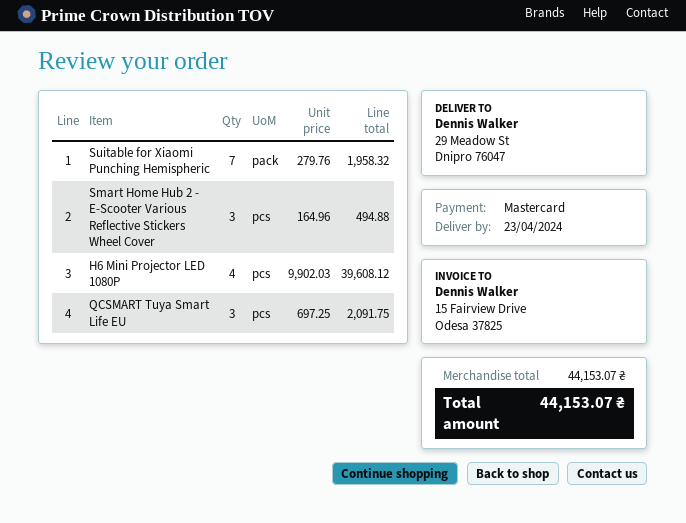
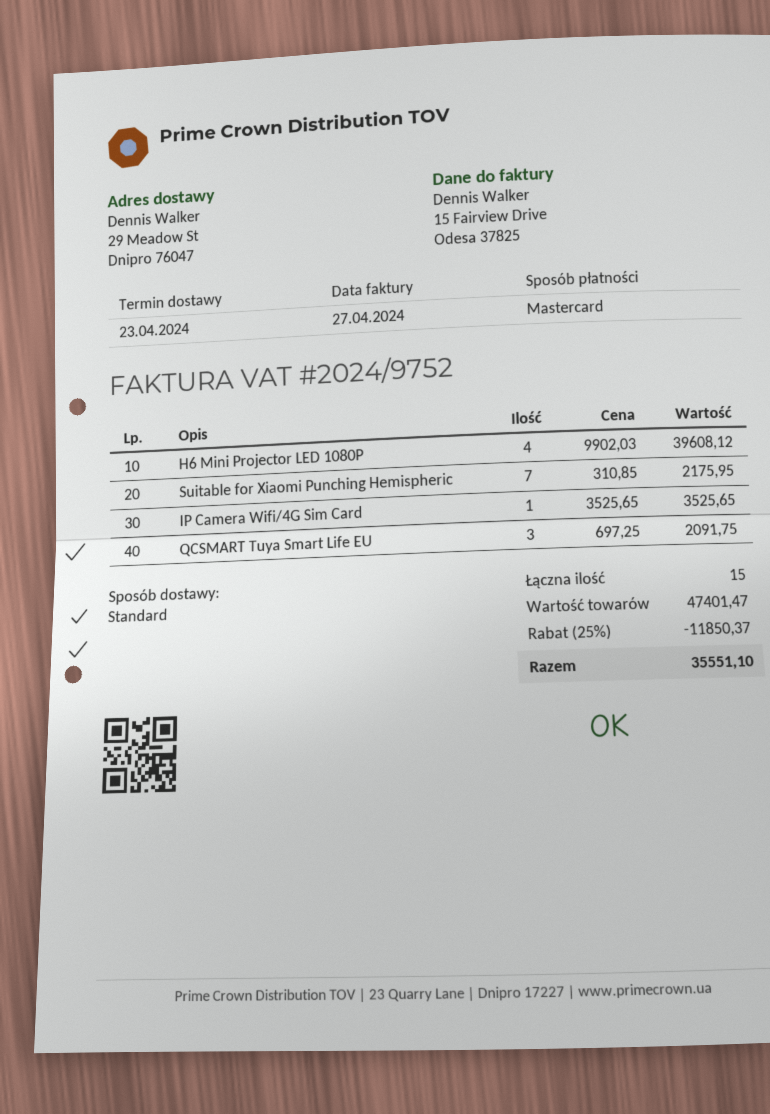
Suitable for Xiaomi Punching Hemispheric: 7 x 279.76 = 1958.32 -> 7 x 310.85 = 2175.95
Smart Home Hub 2 - E-Scooter Various Reflective Stickers Wheel Cover: 3 x 164.96 = 494.88 -> none
IP Camera Wifi/4G Sim Card: none -> 1 x 3525.65 = 3525.65
subtotal: 44153.07 -> 47401.47
discount: none -> 25% = 11850.37
total: 44153.07 -> 35551.10

